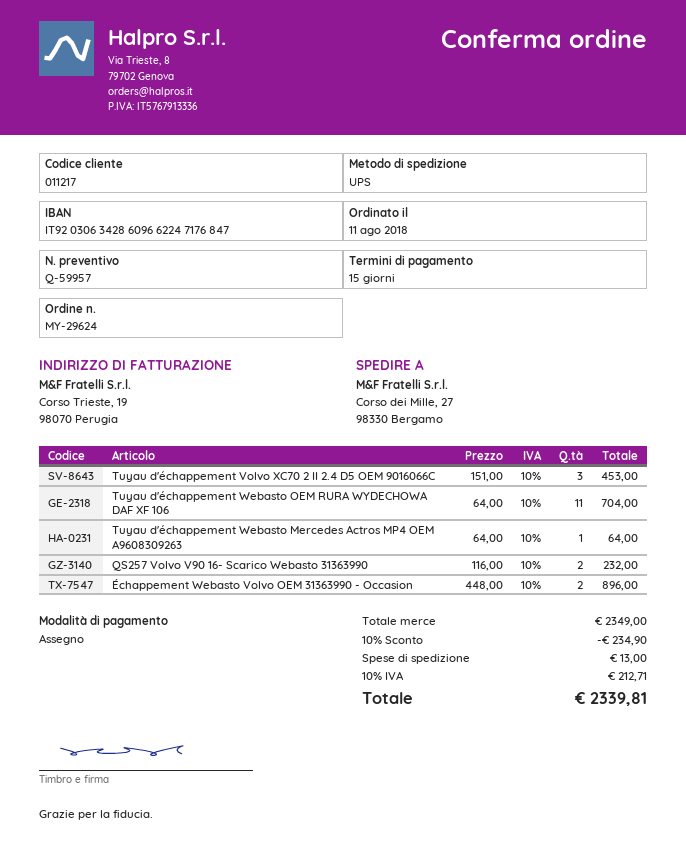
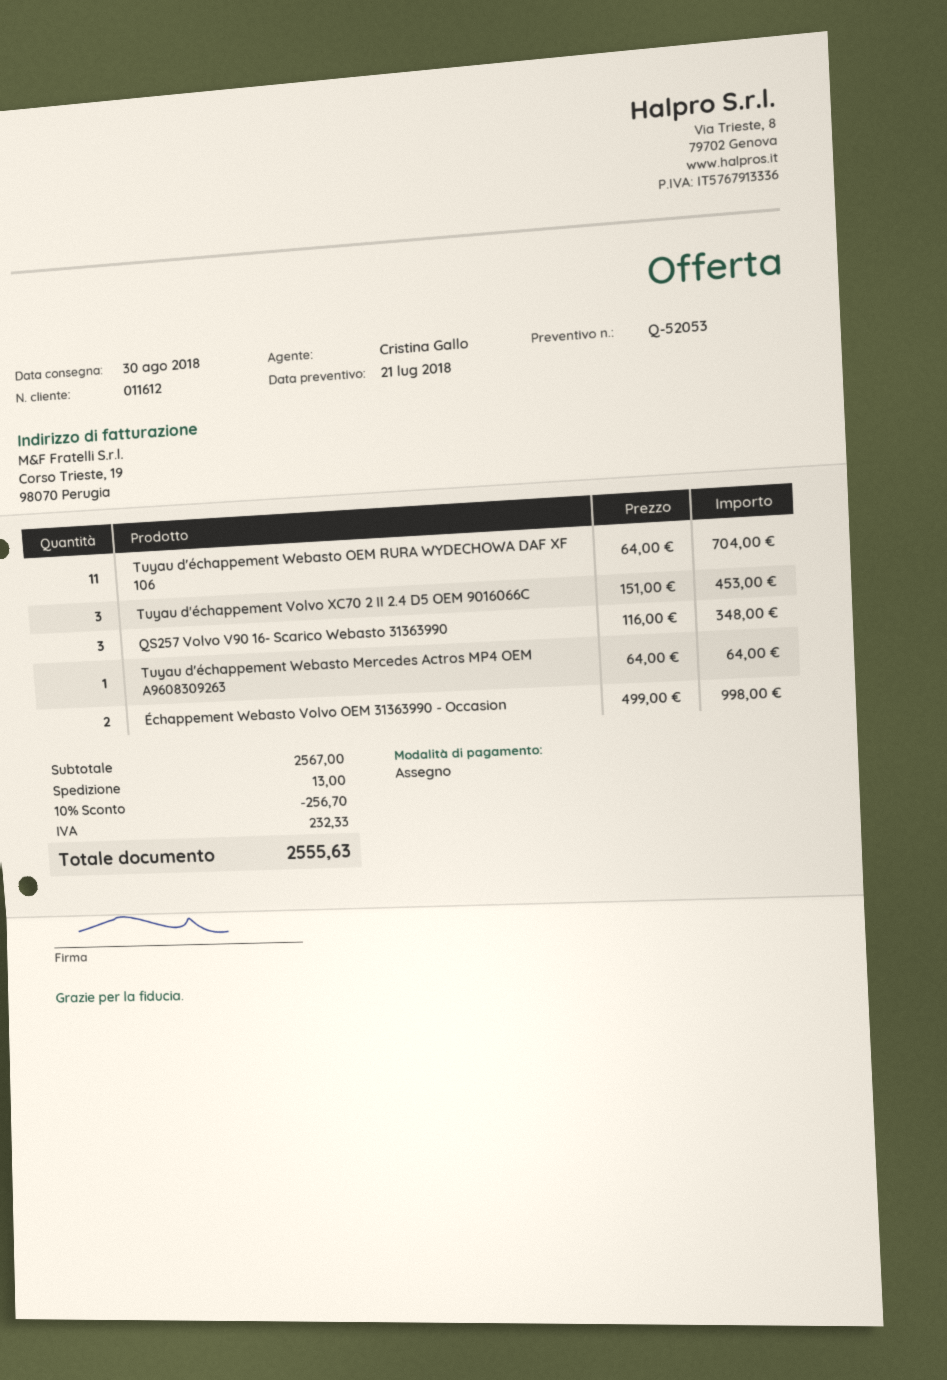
quote number: Q-59957 -> Q-52053
customer number: 011217 -> 011612
QS257 Volvo V90 16- Scarico Webasto 31363990: 2 x 116.00 = 232.00 -> 3 x 116.00 = 348.00
Échappement Webasto Volvo OEM 31363990 - Occasion: 2 x 448.00 = 896.00 -> 2 x 499.00 = 998.00
subtotal: 2349.00 -> 2567.00
discount: 10% = 234.90 -> 10% = 256.70
tax: 212.71 -> 232.33
total: 2339.81 -> 2555.63

